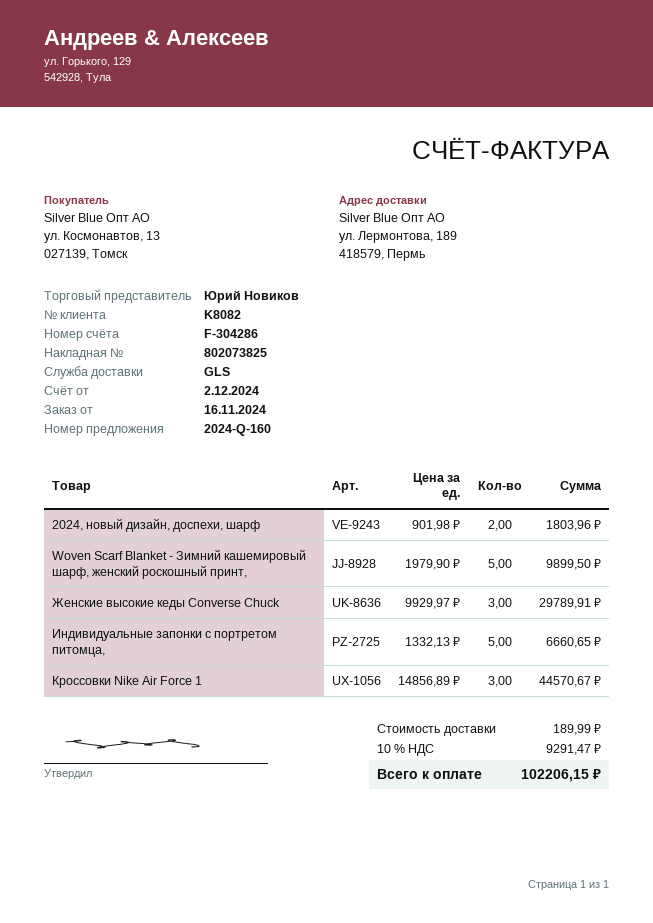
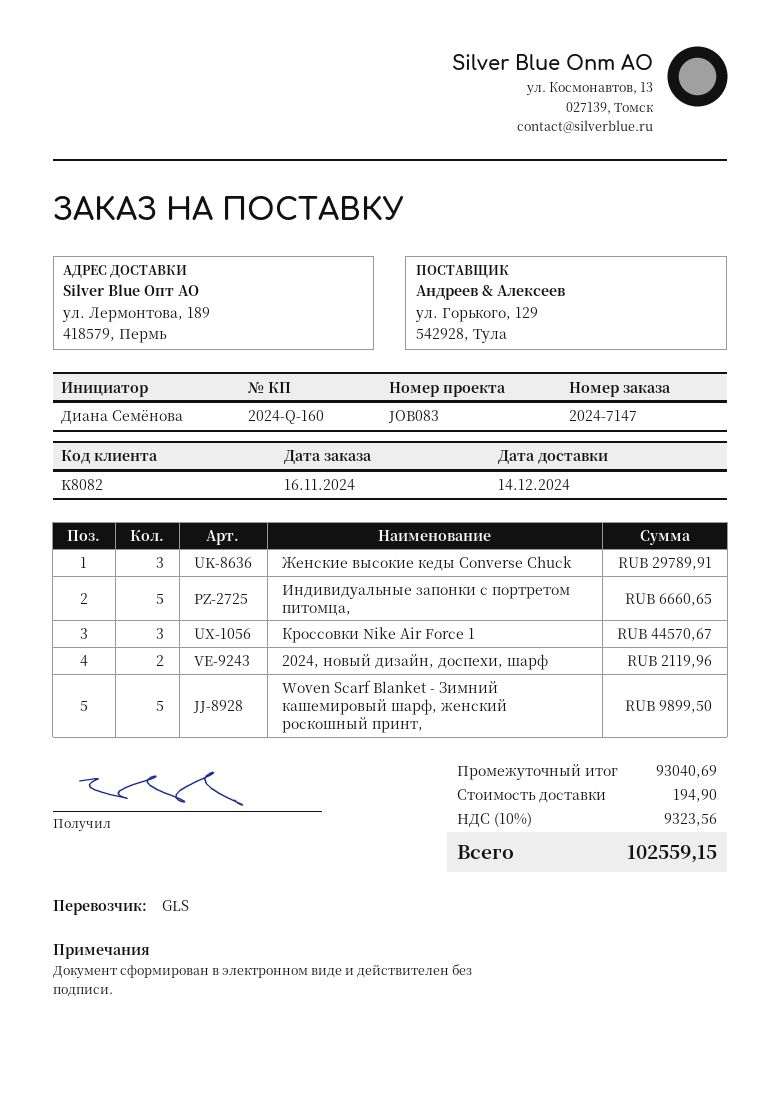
2024, новый дизайн, доспехи, шарф: 2 for 1803.96 -> 2 for 2119.96
shipping: 189.99 -> 194.90
tax: 10% = 9291.47 -> 10% = 9323.56
total: 102206.15 -> 102559.15

